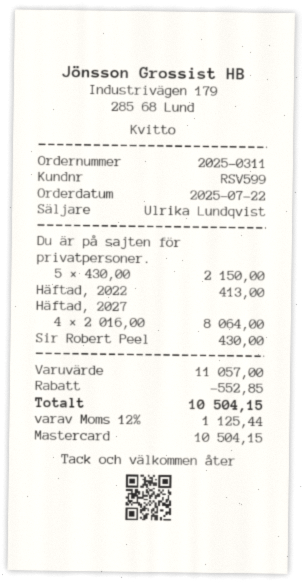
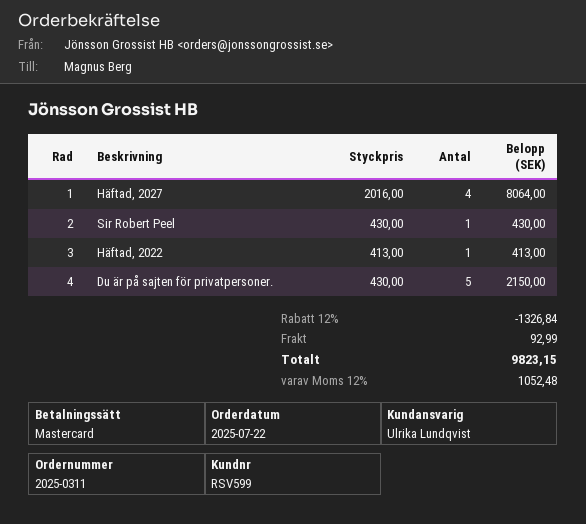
discount: 552.85 -> 1326.84
shipping: none -> 92.99
tax: 12% = 1125.44 -> 12% = 1052.48
total: 10504.15 -> 9823.15

